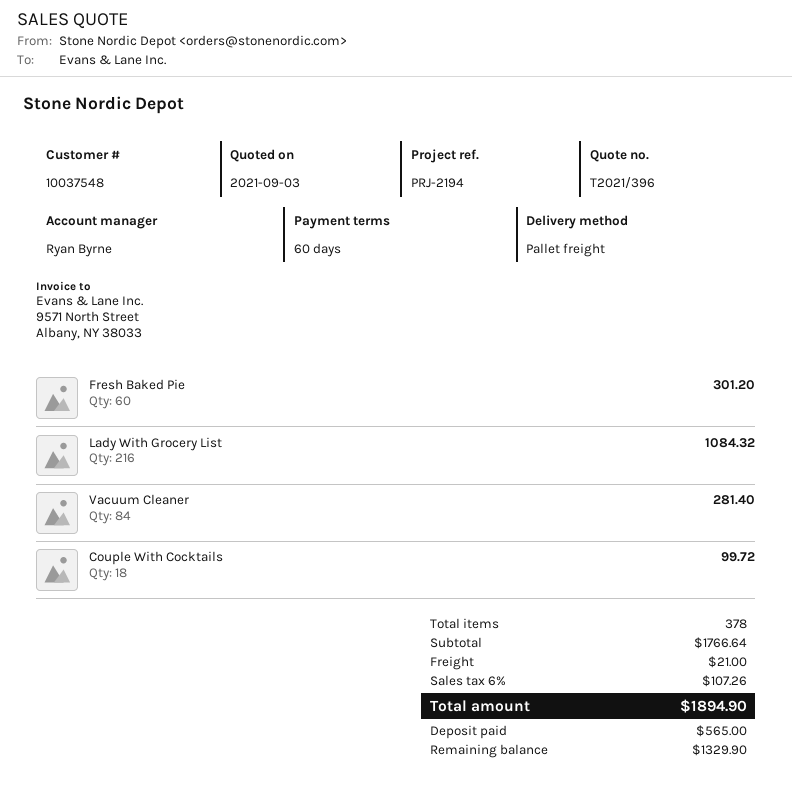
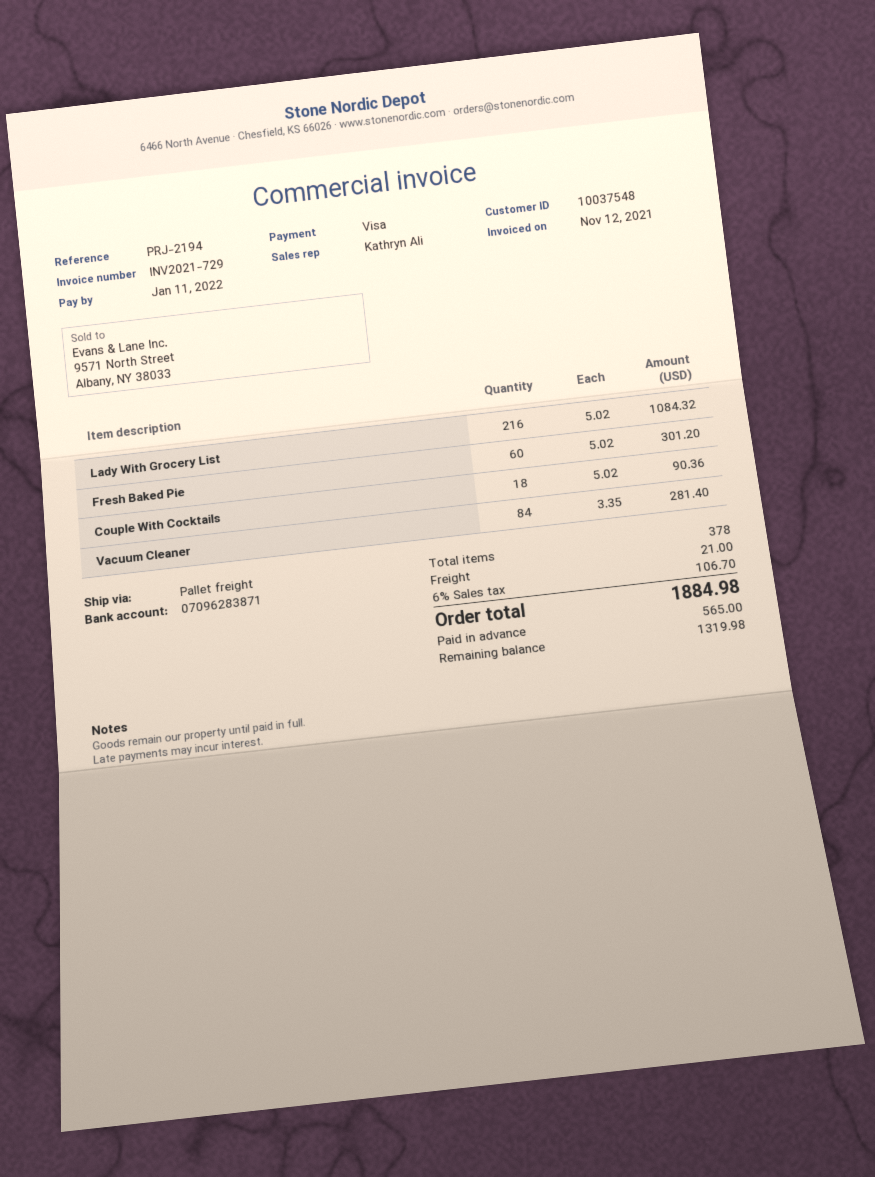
sales rep: Ryan Byrne -> Kathryn Ali
Couple With Cocktails: 18 for 99.72 -> 18 for 90.36
tax: 6% = 107.26 -> 6% = 106.70
total: 1894.90 -> 1884.98
balance: 1329.90 -> 1319.98

